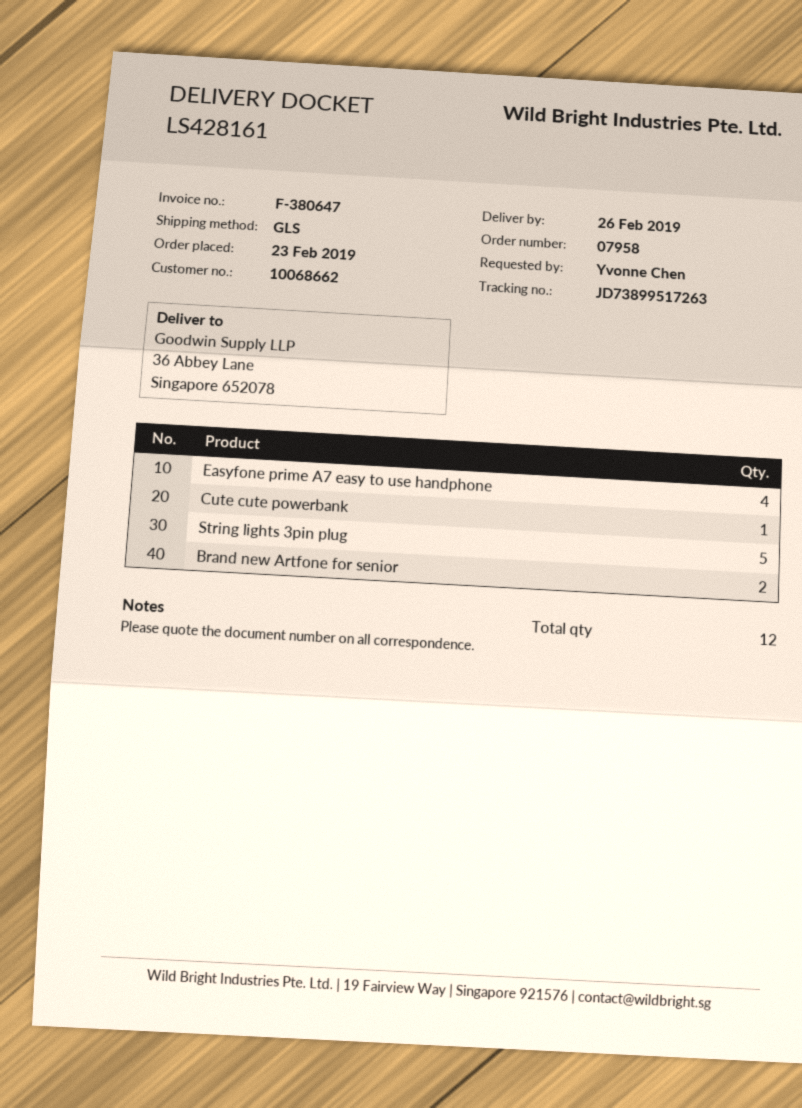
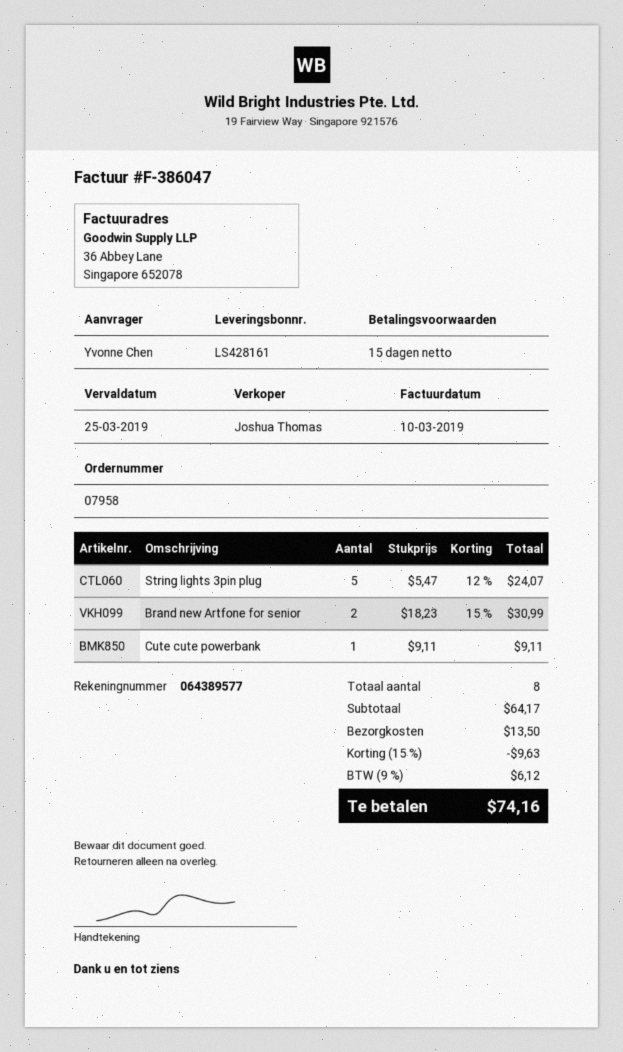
invoice number: F-380647 -> F-386047
Easyfone prime A7 easy to use handphone: 4 -> none
total quantity: 12 -> 8

